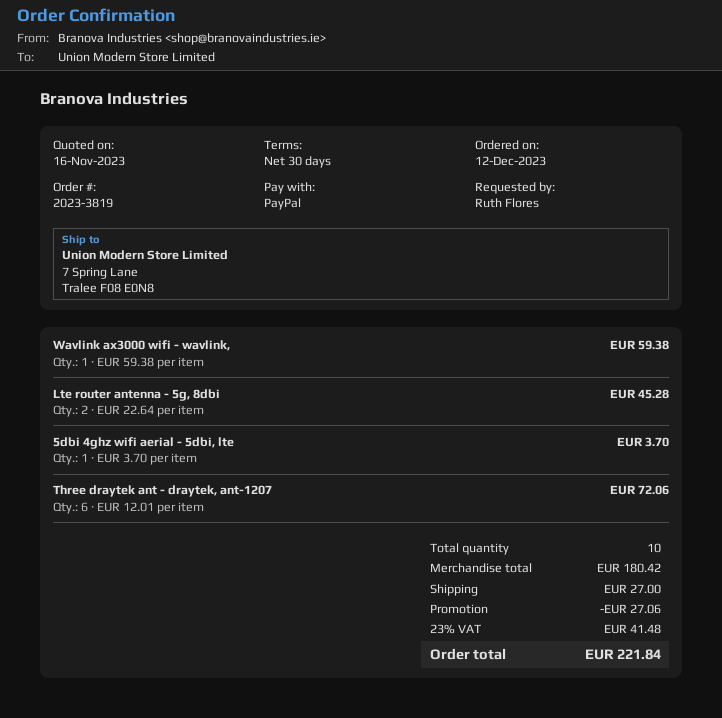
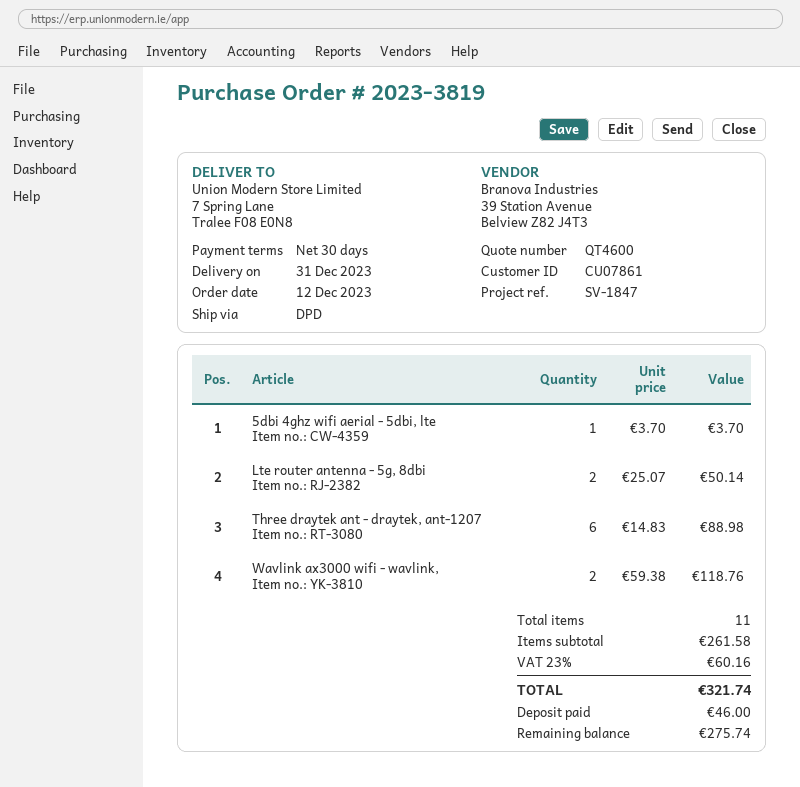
Wavlink ax3000 wifi - wavlink,: 1 x 59.38 = 59.38 -> 2 x 59.38 = 118.76
Lte router antenna - 5g, 8dbi: 2 x 22.64 = 45.28 -> 2 x 25.07 = 50.14
Three draytek ant - draytek, ant-1207: 6 x 12.01 = 72.06 -> 6 x 14.83 = 88.98
total quantity: 10 -> 11
subtotal: 180.42 -> 261.58
discount: 27.06 -> none
shipping: 27.00 -> none
tax: 23% = 41.48 -> 23% = 60.16
total: 221.84 -> 321.74

